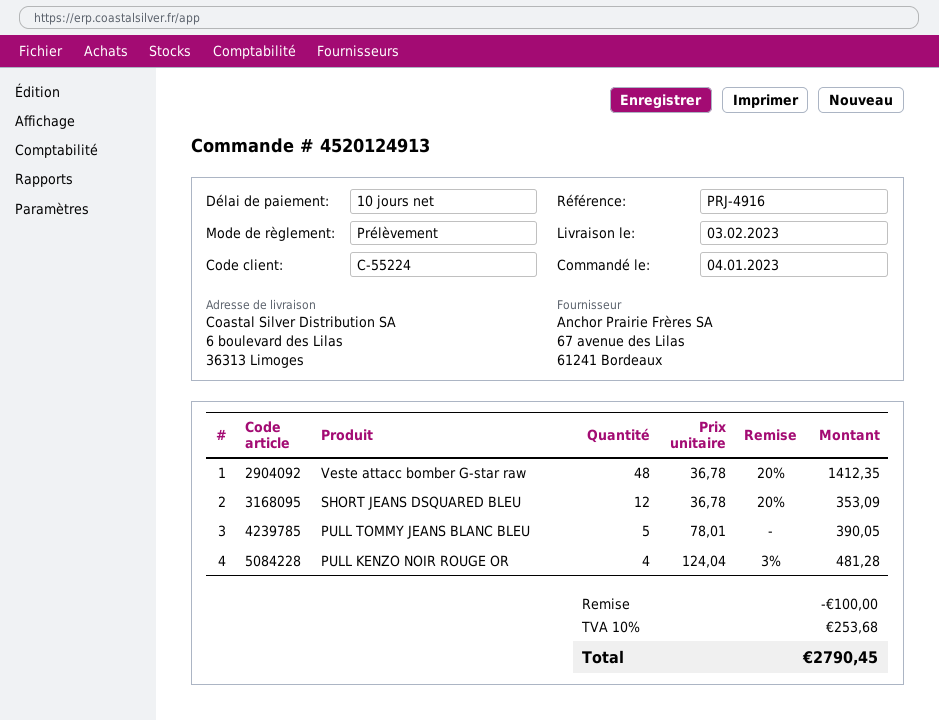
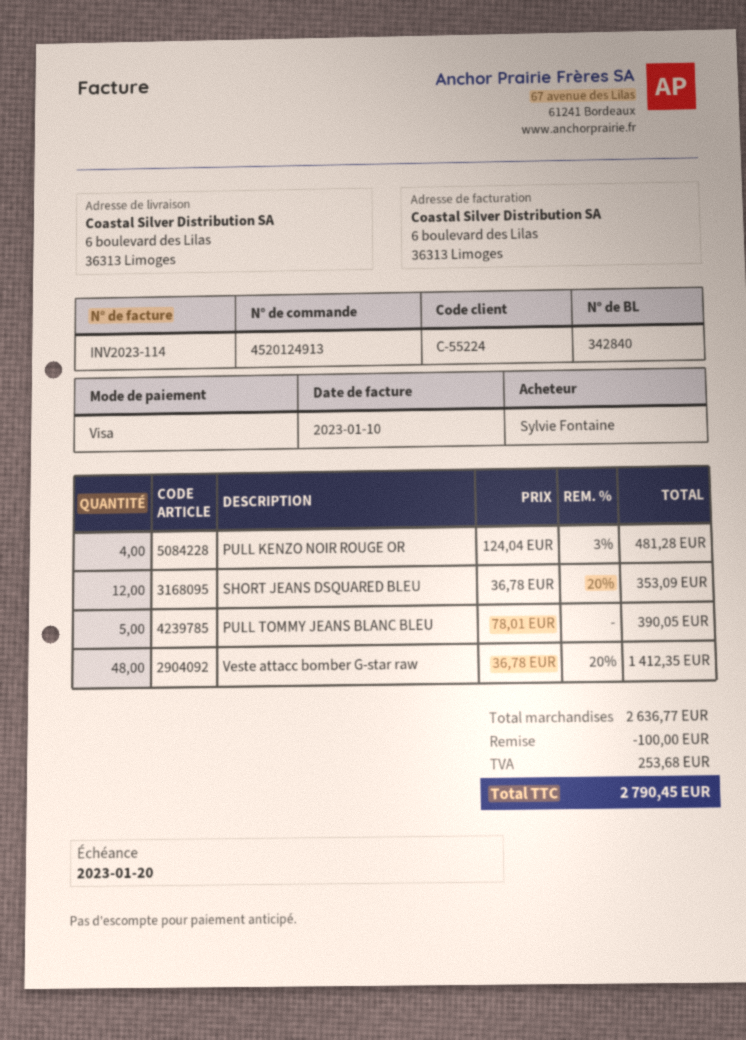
payment method: direct debit -> Visa

